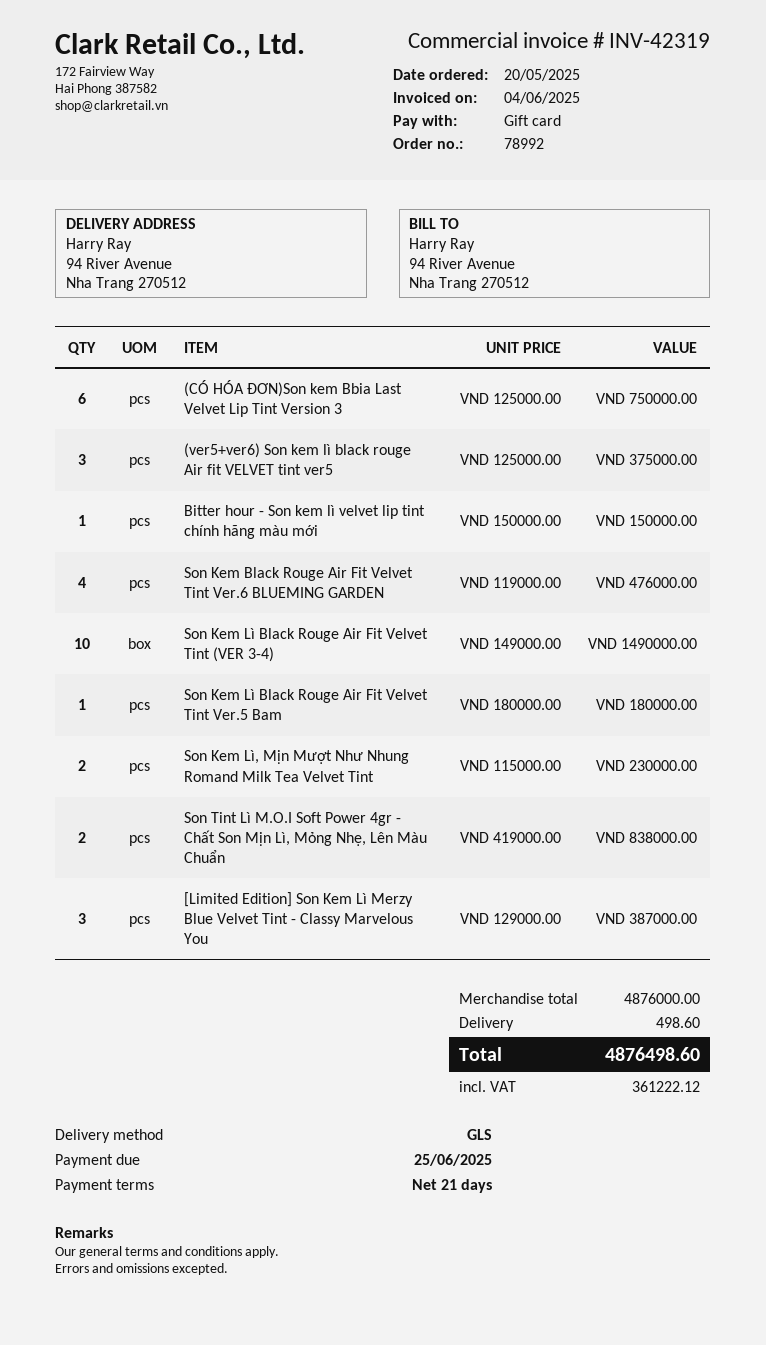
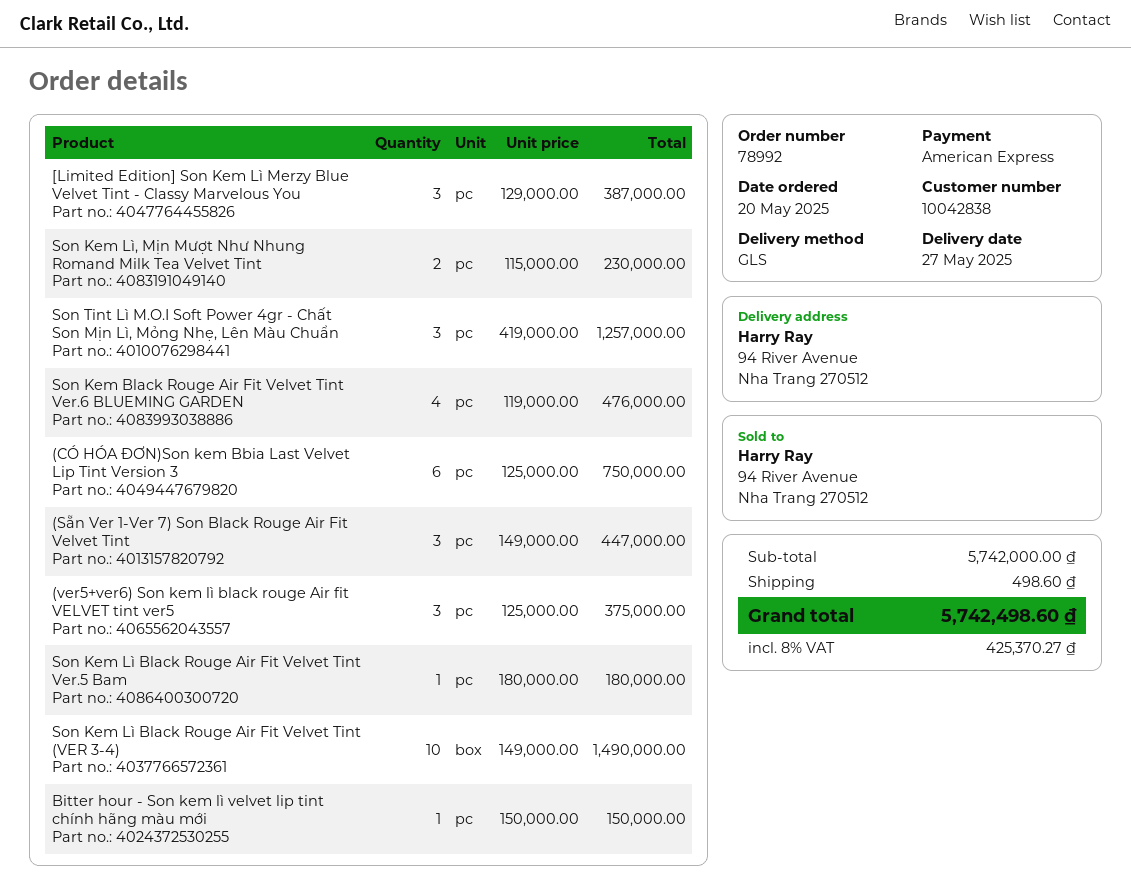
payment method: gift card -> American Express
Son Tint Lì M.O.I Soft Power 4gr - Chất Son Mịn Lì, Mỏng Nhẹ, Lên Màu Chuẩn: 2 x 419000.00 = 838000.00 -> 3 x 419000.00 = 1257000.00
(Sẵn Ver 1-Ver 7) Son Black Rouge Air Fit Velvet Tint: none -> 3 x 149000.00 = 447000.00
subtotal: 4876000.00 -> 5742000.00
tax: 361222.12 -> 425370.27
total: 4876498.60 -> 5742498.60

